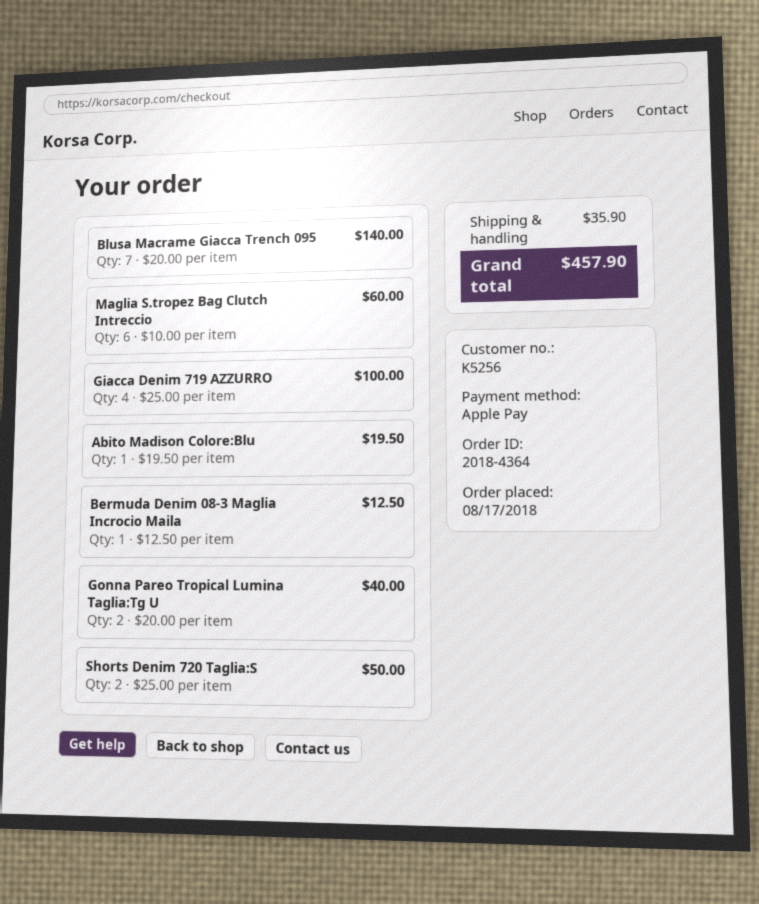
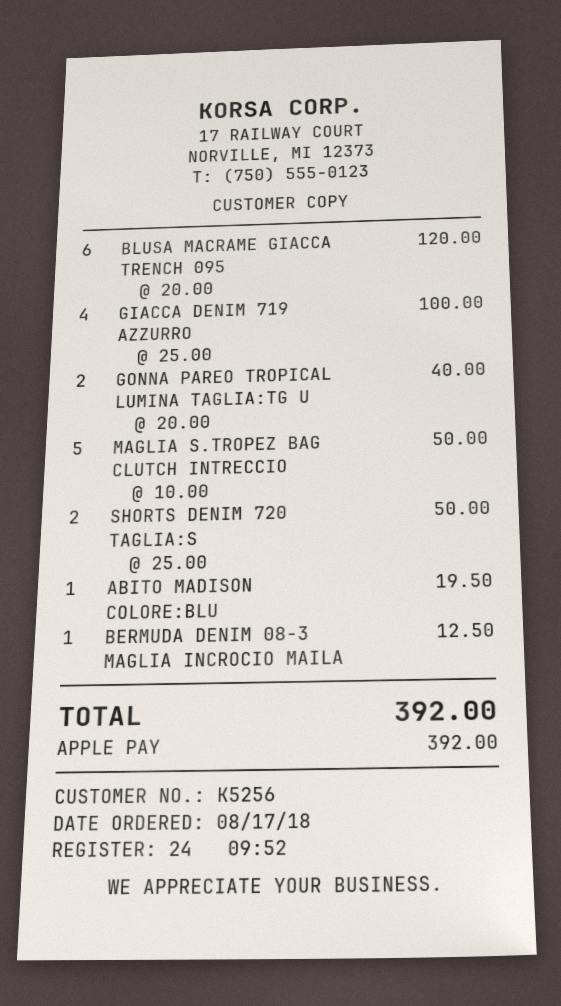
Blusa Macrame Giacca Trench 095: 7 x 20.00 = 140.00 -> 6 x 20.00 = 120.00
Maglia S.tropez Bag Clutch Intreccio: 6 x 10.00 = 60.00 -> 5 x 10.00 = 50.00
shipping: 35.90 -> none
total: 457.90 -> 392.00

